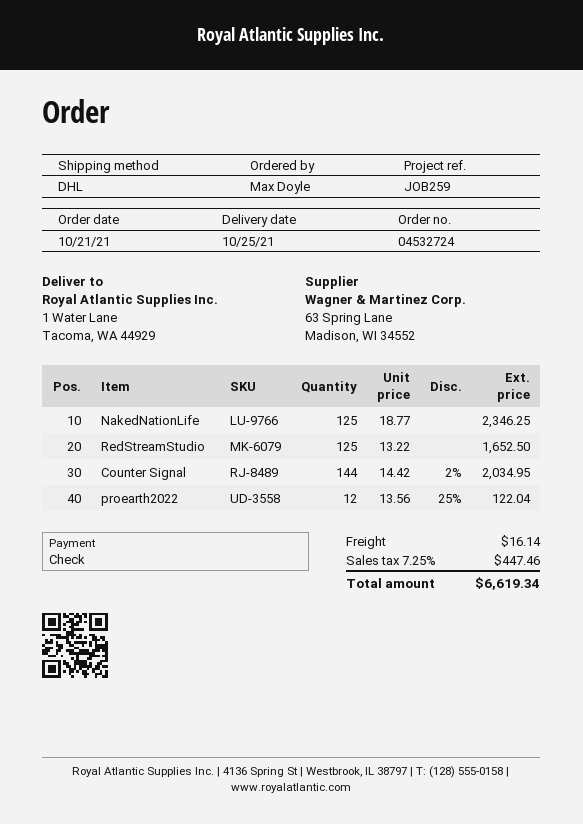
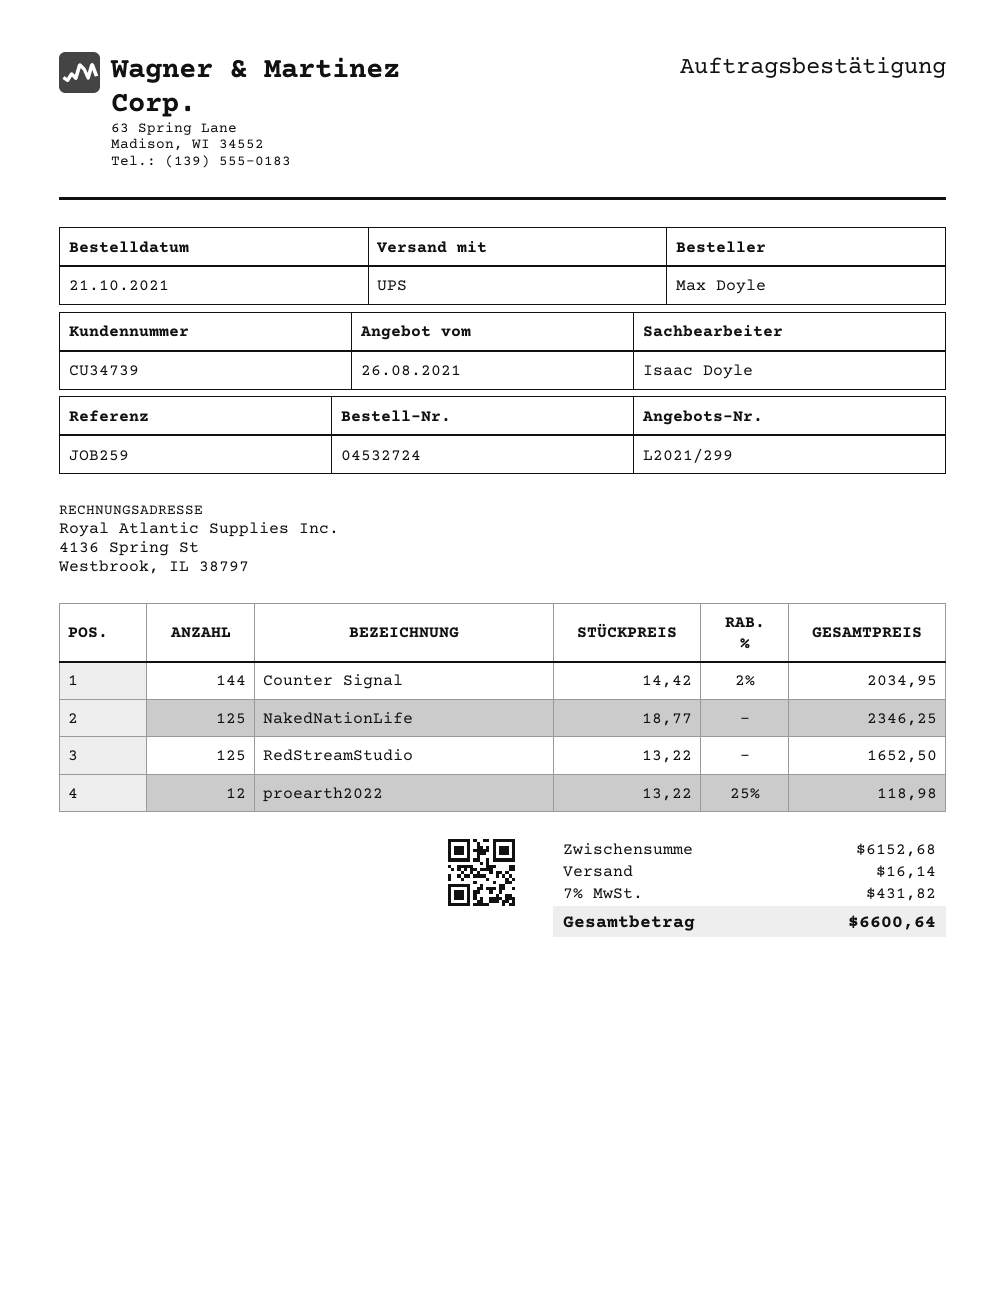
shipping method: DHL -> UPS
proearth2022: 12 x 13.56 - 25% = 122.04 -> 12 x 13.22 - 25% = 118.98
tax: 7.25% = 447.46 -> 7% = 431.82
total: 6619.34 -> 6600.64

